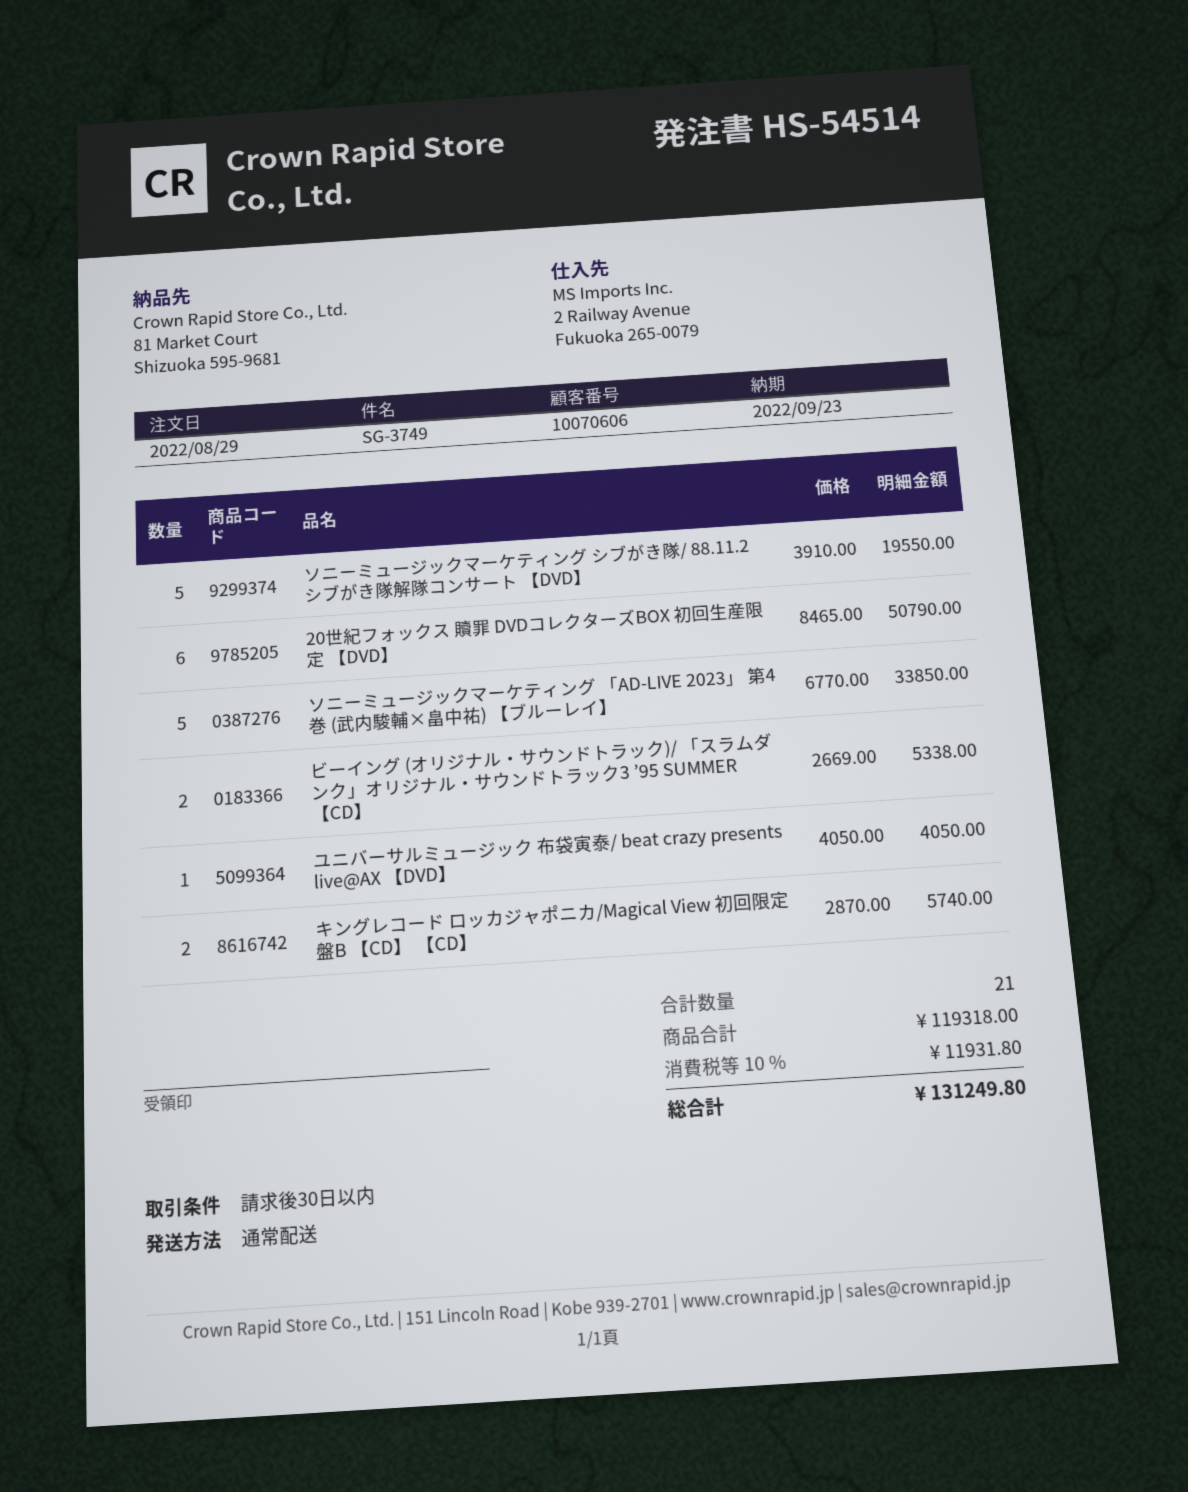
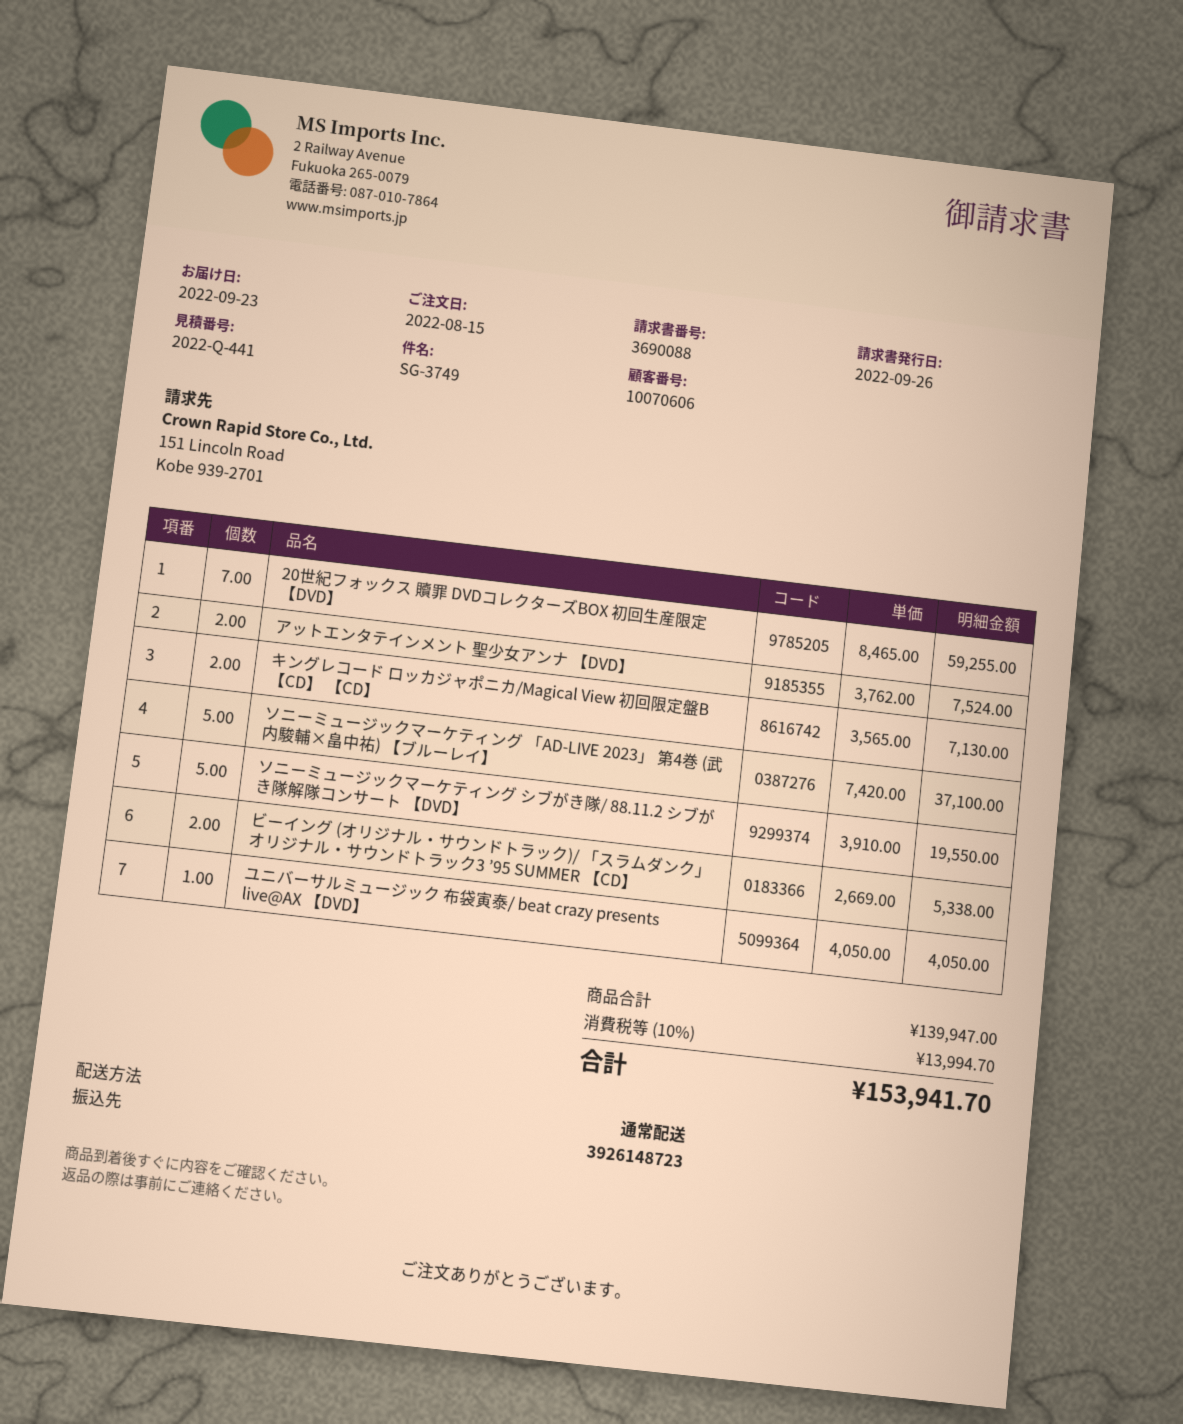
order date: 2022-08-29 -> 2022-08-15
20世紀フォックス 贖罪 DVDコレクターズBOX 初回生産限定 【DVD】: 6 x 8465.00 = 50790.00 -> 7 x 8465.00 = 59255.00
ソニーミュージックマーケティング 「AD-LIVE 2023」 第4巻 (武内駿輔×畠中祐) 【ブルーレイ】: 5 x 6770.00 = 33850.00 -> 5 x 7420.00 = 37100.00
キングレコード ロッカジャポニカ/Magical View 初回限定盤B 【CD】 【CD】: 2 x 2870.00 = 5740.00 -> 2 x 3565.00 = 7130.00
アットエンタテインメント 聖少女アンナ 【DVD】: none -> 2 x 3762.00 = 7524.00
subtotal: 119318.00 -> 139947.00
tax: 10% = 11931.80 -> 10% = 13994.70
total: 131249.80 -> 153941.70

